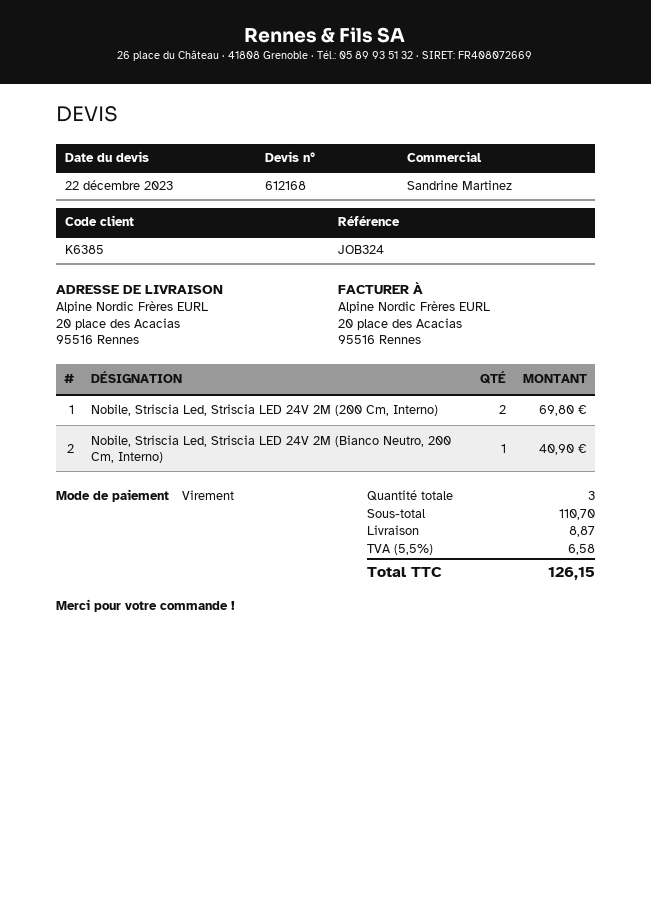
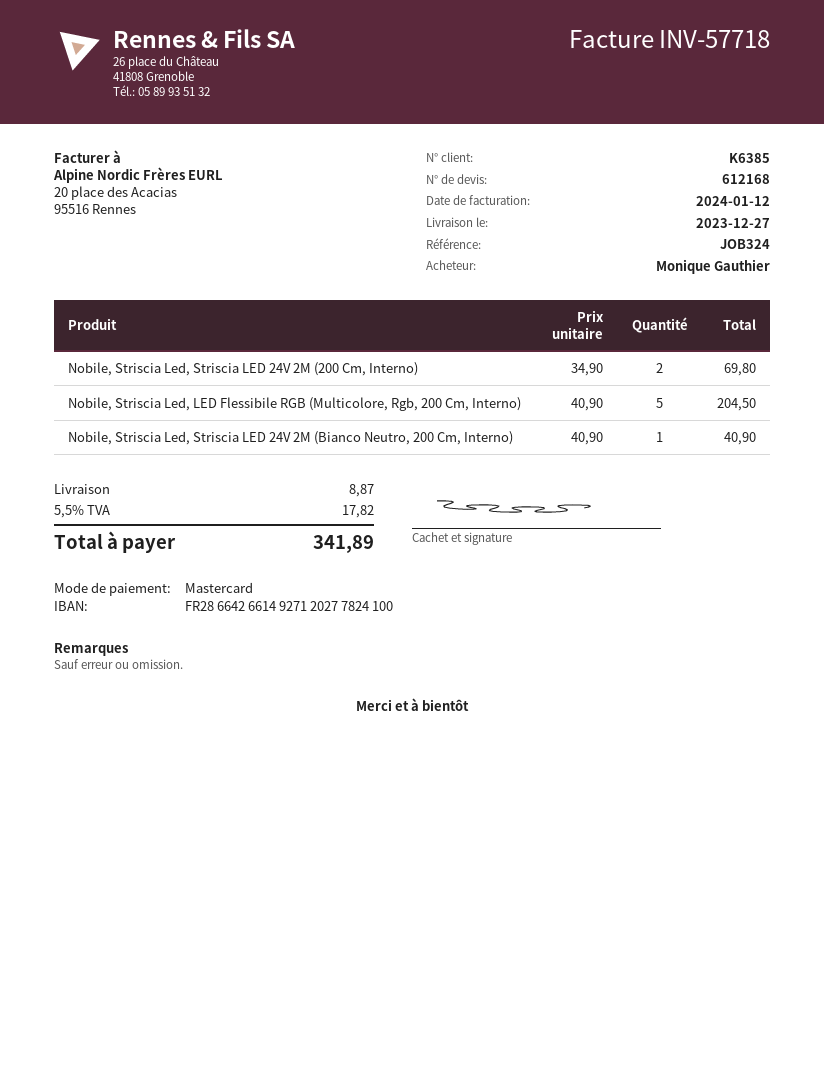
payment method: bank transfer -> Mastercard
Nobile, Striscia Led, LED Flessibile RGB (Multicolore, Rgb, 200 Cm, Interno): none -> 5 for 204.50
tax: 5.5% = 6.58 -> 5.5% = 17.82
total: 126.15 -> 341.89

